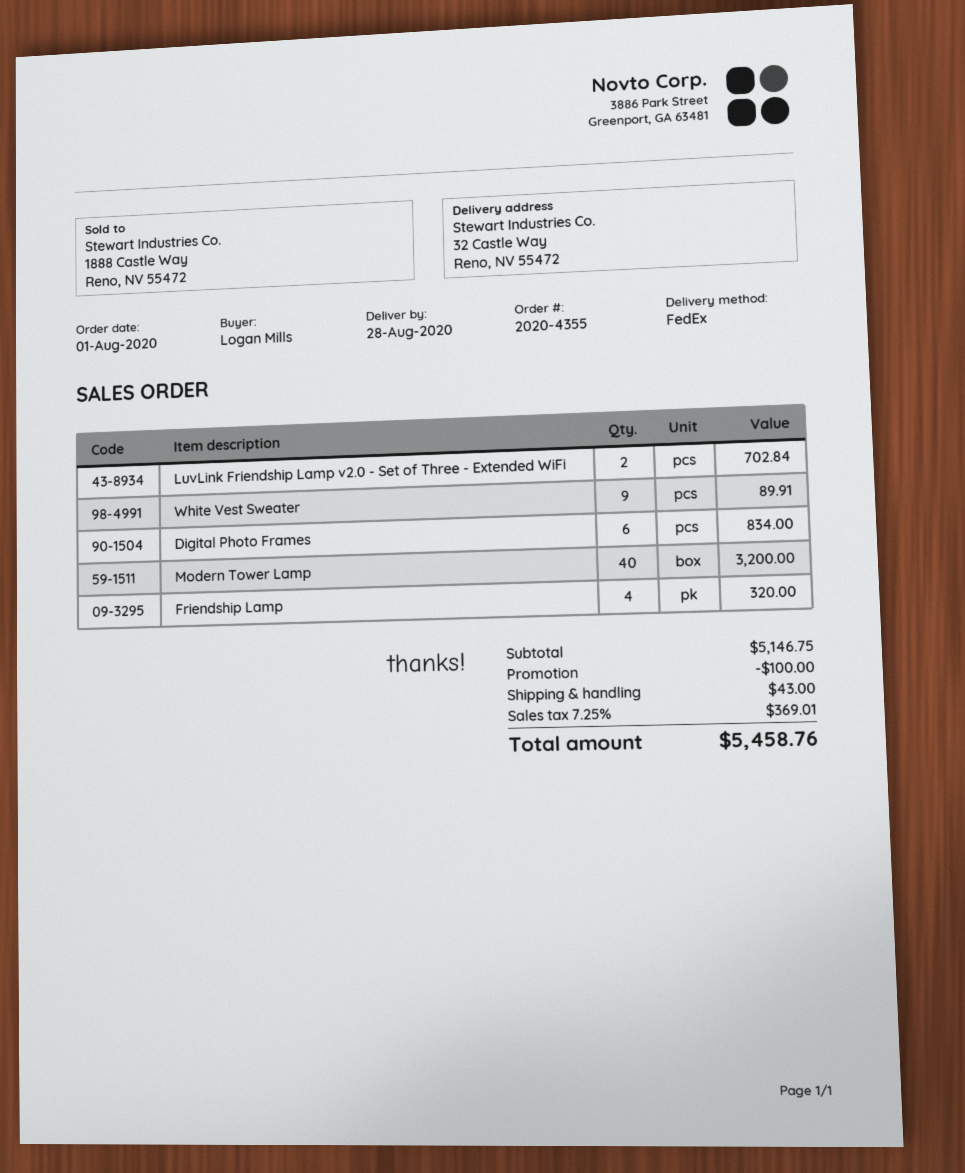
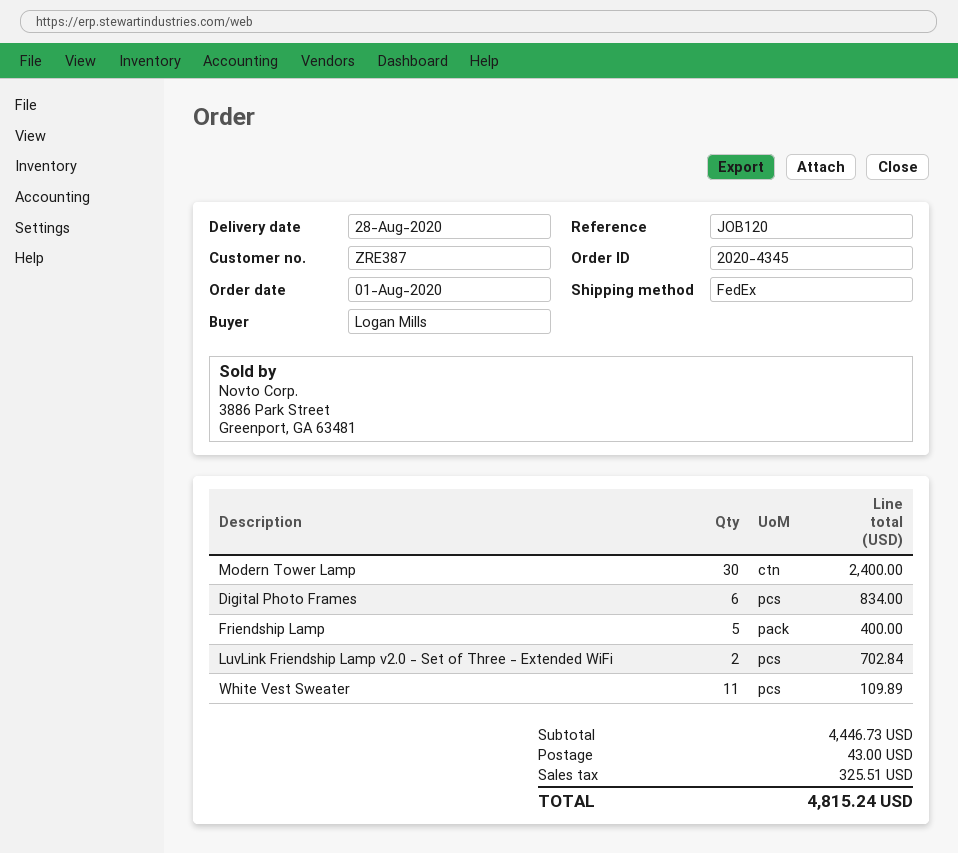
order number: 2020-4355 -> 2020-4345
White Vest Sweater: 9 for 89.91 -> 11 for 109.89
Modern Tower Lamp: 40 for 3200.00 -> 30 for 2400.00
Friendship Lamp: 4 for 320.00 -> 5 for 400.00
subtotal: 5146.75 -> 4446.73
discount: 100.00 -> none
tax: 369.01 -> 325.51
total: 5458.76 -> 4815.24

